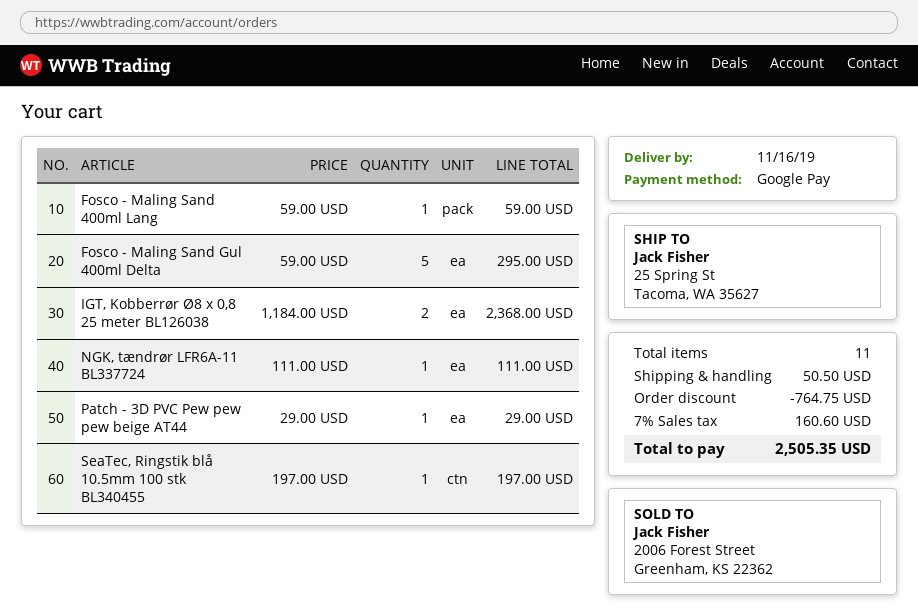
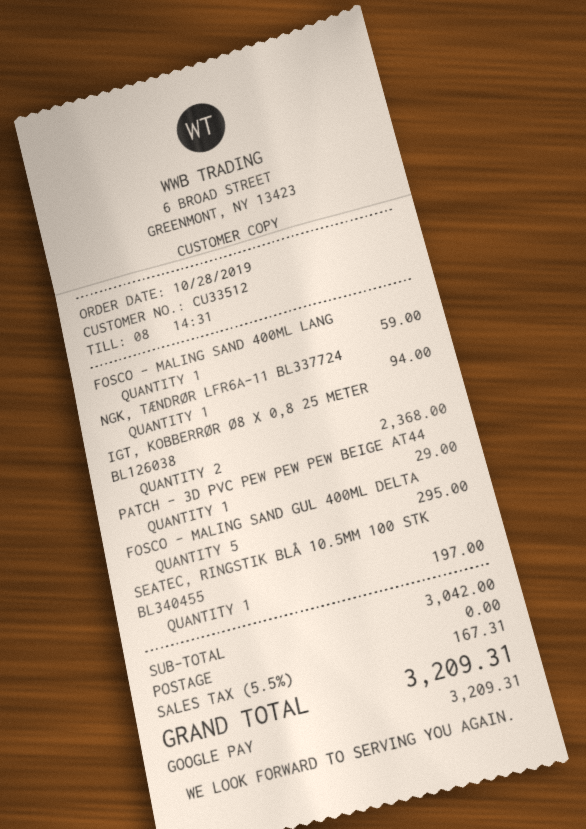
NGK, tændrør LFR6A-11 BL337724: 1 for 111.00 -> 1 for 94.00
discount: 764.75 -> none
shipping: 50.50 -> 0.00
tax: 7% = 160.60 -> 5.5% = 167.31
total: 2505.35 -> 3209.31

